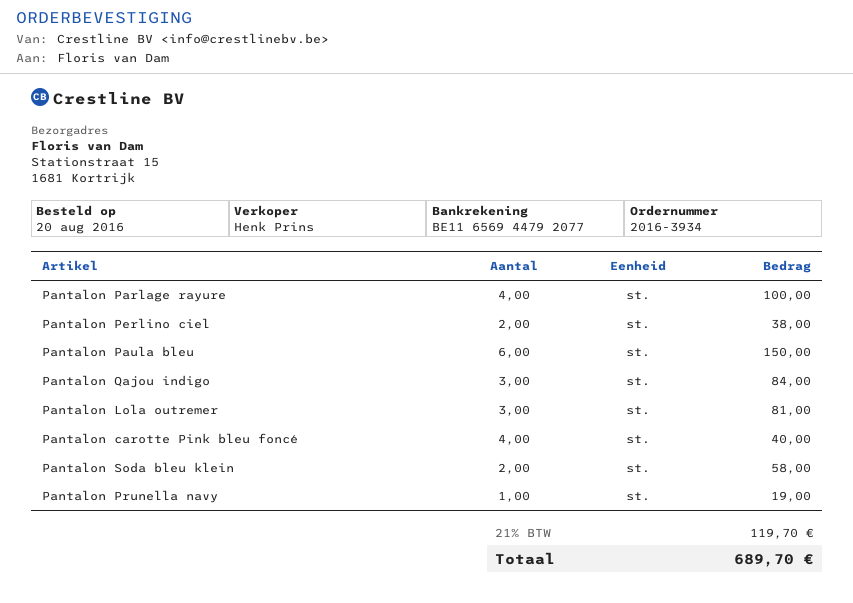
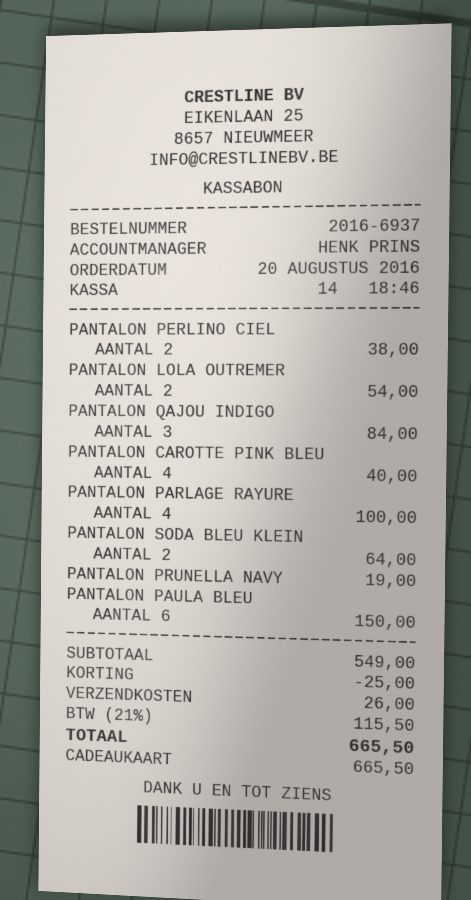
order number: 2016-3934 -> 2016-6937
Pantalon Lola outremer: 3 for 81.00 -> 2 for 54.00
Pantalon Soda bleu klein: 2 for 58.00 -> 2 for 64.00
discount: none -> 25.00
shipping: none -> 26.00
tax: 21% = 119.70 -> 21% = 115.50
total: 689.70 -> 665.50

